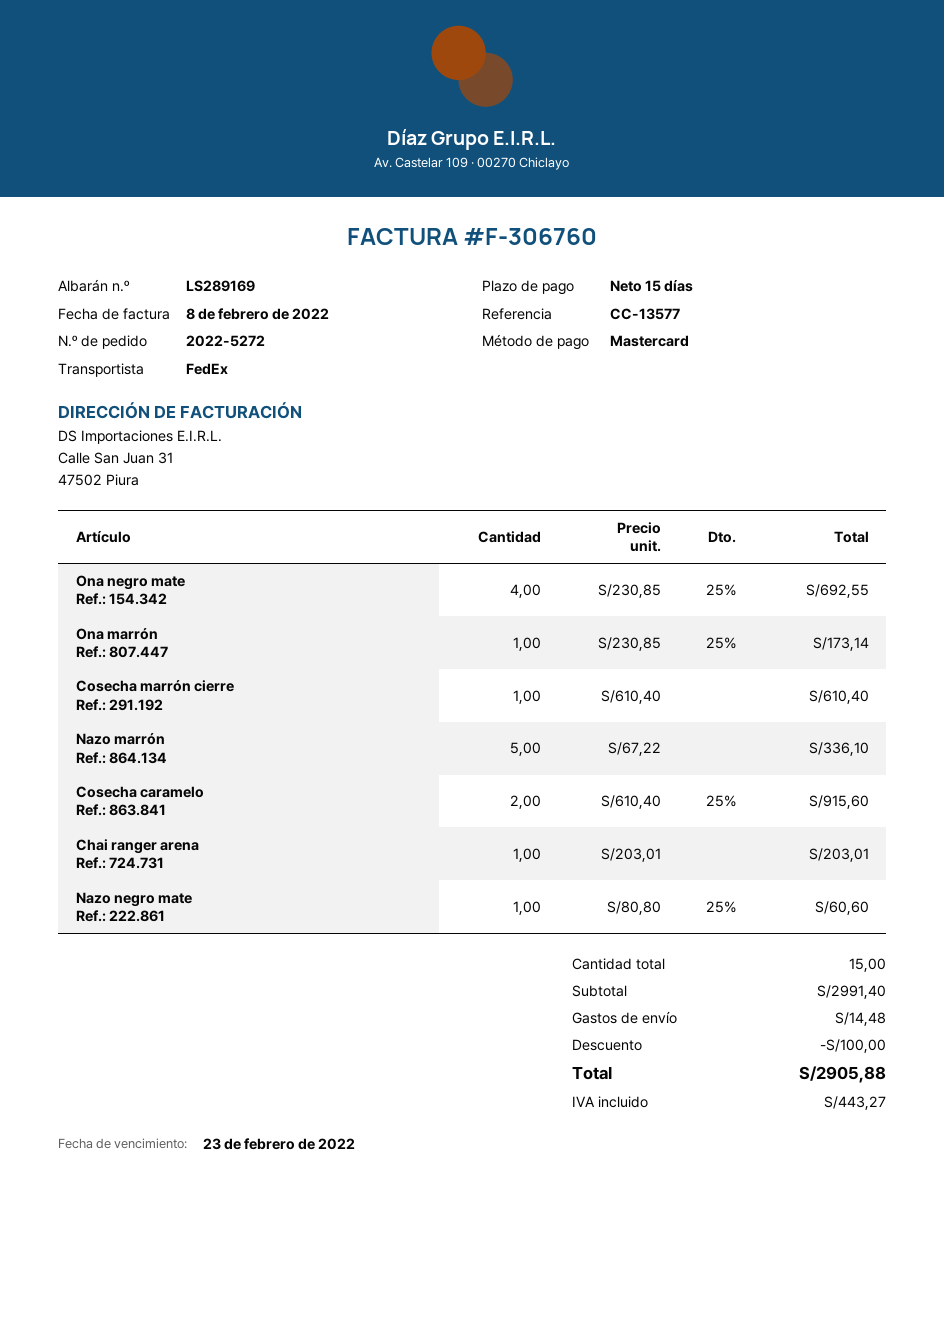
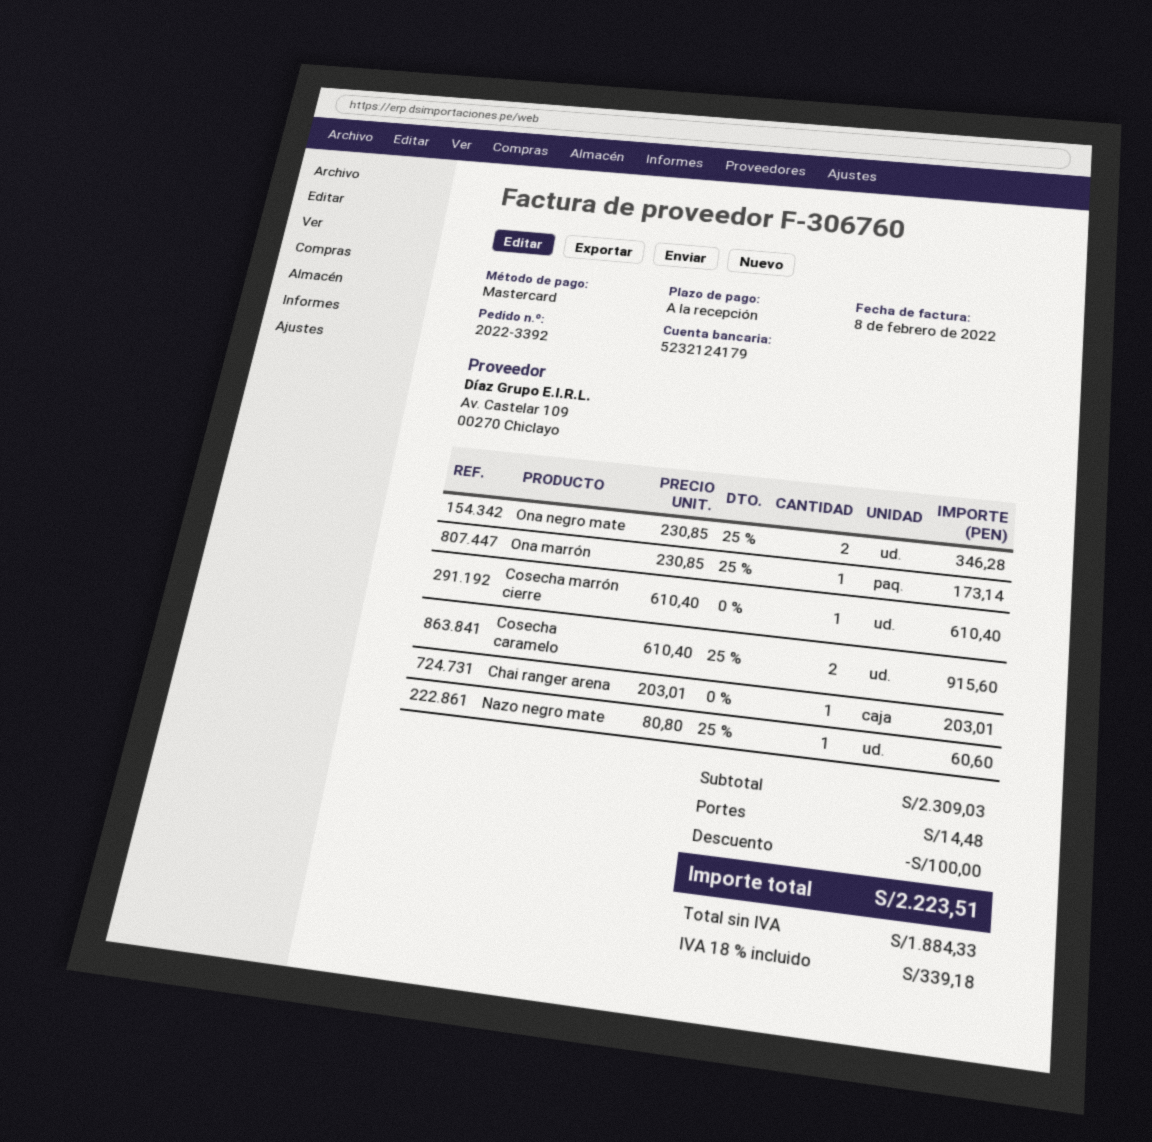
order number: 2022-5272 -> 2022-3392
payment terms: 15 days -> on receipt
Ona negro mate: 4 x 230.85 - 25% = 692.55 -> 2 x 230.85 - 25% = 346.28
Nazo marrón: 5 x 67.22 = 336.10 -> none
subtotal: 2991.40 -> 2309.03
tax: 443.27 -> 339.18
total: 2905.88 -> 2223.51

